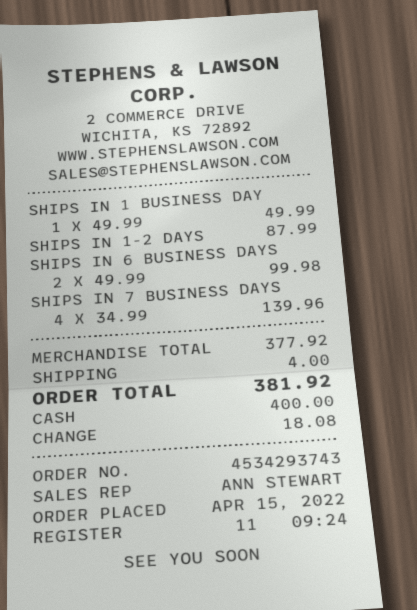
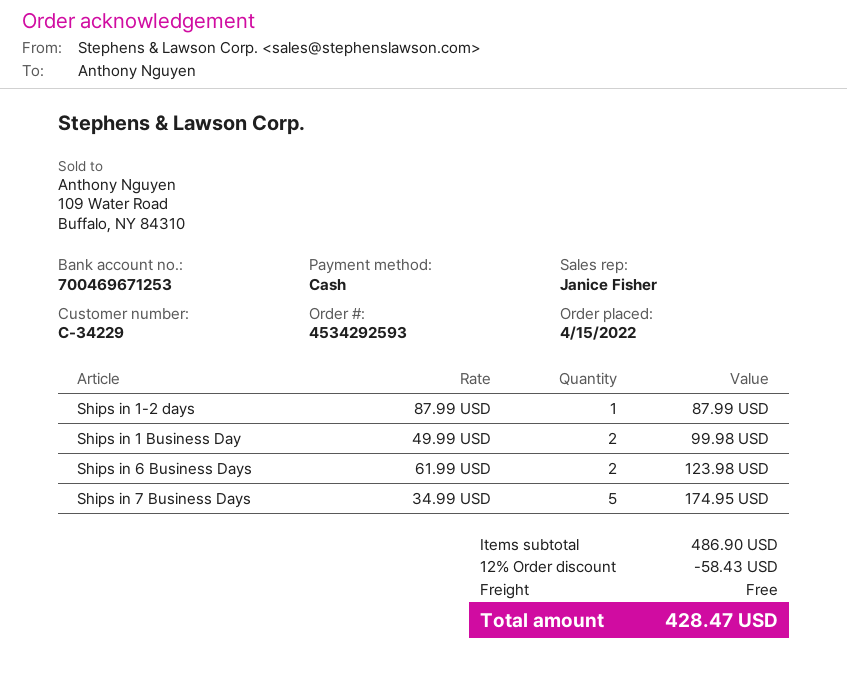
order number: 4534293743 -> 4534292593
sales rep: ANN STEWART -> Janice Fisher
SHIPS IN 1 BUSINESS DAY: 1 x 49.99 = 49.99 -> 2 x 49.99 = 99.98
SHIPS IN 6 BUSINESS DAYS: 2 x 49.99 = 99.98 -> 2 x 61.99 = 123.98
SHIPS IN 7 BUSINESS DAYS: 4 x 34.99 = 139.96 -> 5 x 34.99 = 174.95
subtotal: 377.92 -> 486.90
discount: none -> 12% = 58.43
shipping: 4.00 -> 0.00
total: 381.92 -> 428.47

